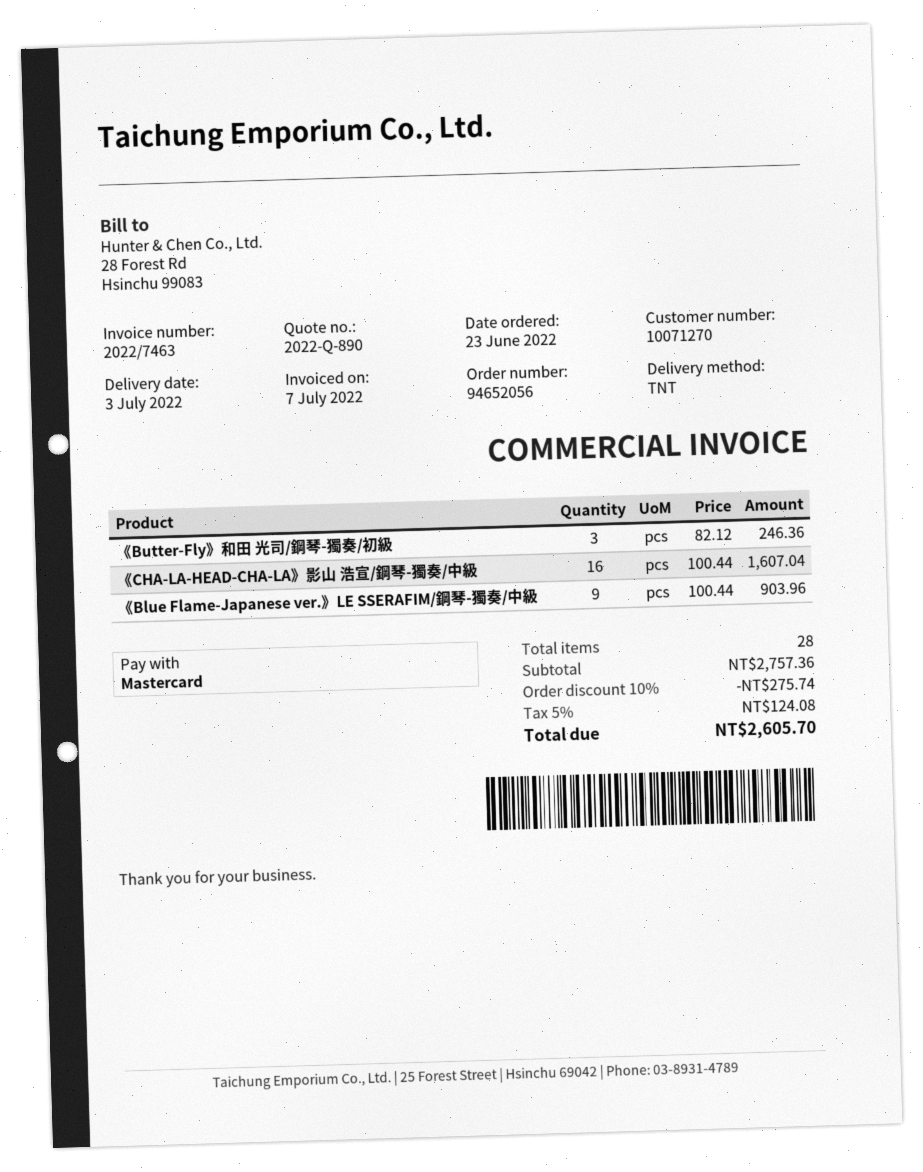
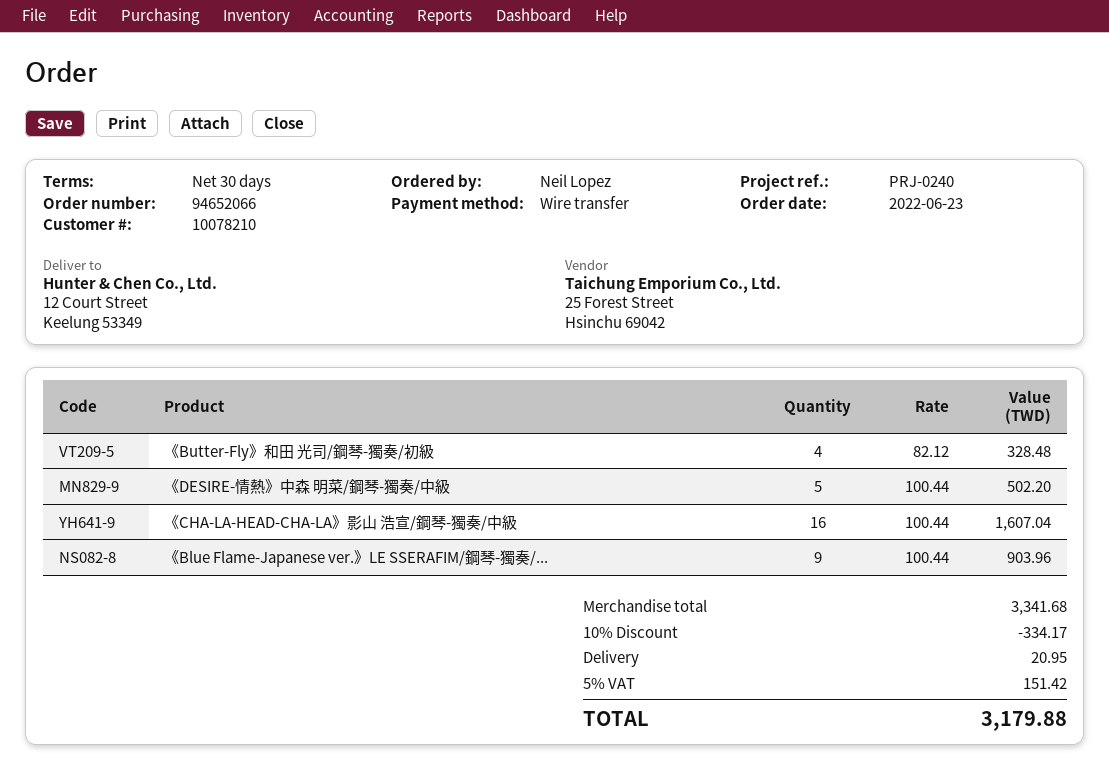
order number: 94652056 -> 94652066
customer number: 10071270 -> 10078210
payment method: Mastercard -> bank transfer
《Butter-Fly》和田 光司/鋼琴-獨奏/初級: 3 x 82.12 = 246.36 -> 4 x 82.12 = 328.48
《DESIRE-情熱》中森 明菜/鋼琴-獨奏/中級: none -> 5 x 100.44 = 502.20
subtotal: 2757.36 -> 3341.68
discount: 10% = 275.74 -> 10% = 334.17
shipping: none -> 20.95
tax: 5% = 124.08 -> 5% = 151.42
total: 2605.70 -> 3179.88

